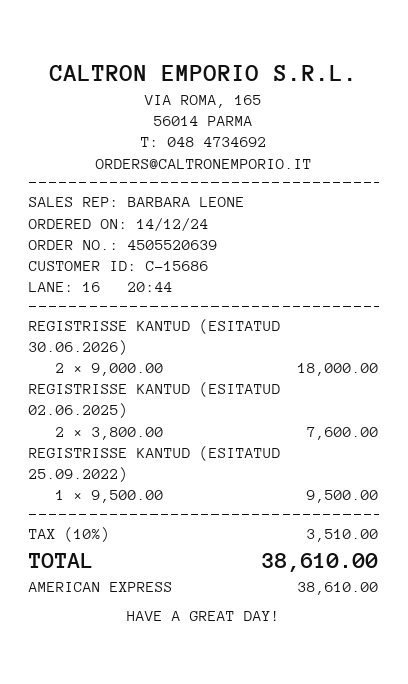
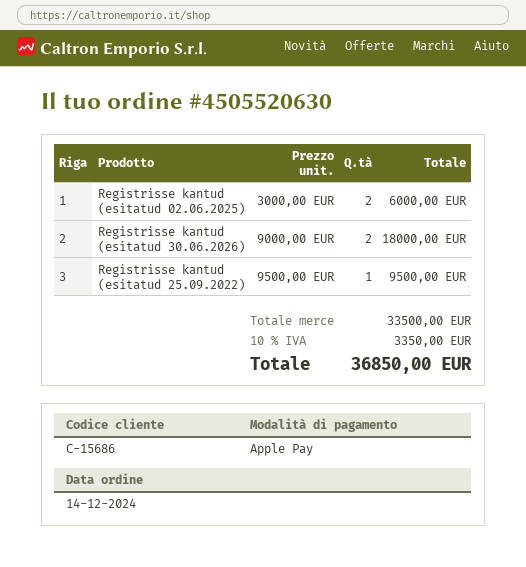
order number: 4505520639 -> 4505520630
payment method: American Express -> Apple Pay
REGISTRISSE KANTUD (ESITATUD 02.06.2025): 2 x 3800.00 = 7600.00 -> 2 x 3000.00 = 6000.00
tax: 10% = 3510.00 -> 10% = 3350.00
total: 38610.00 -> 36850.00

